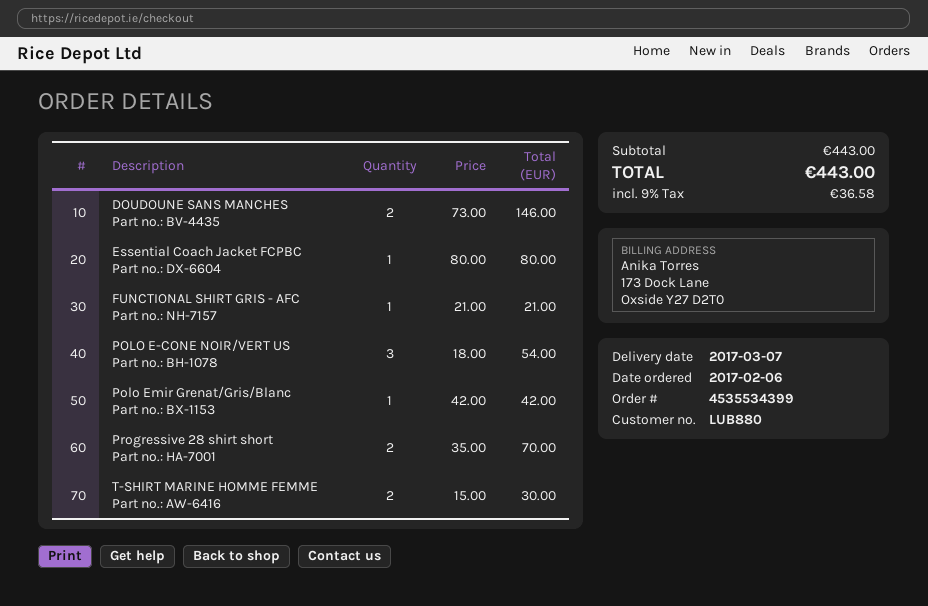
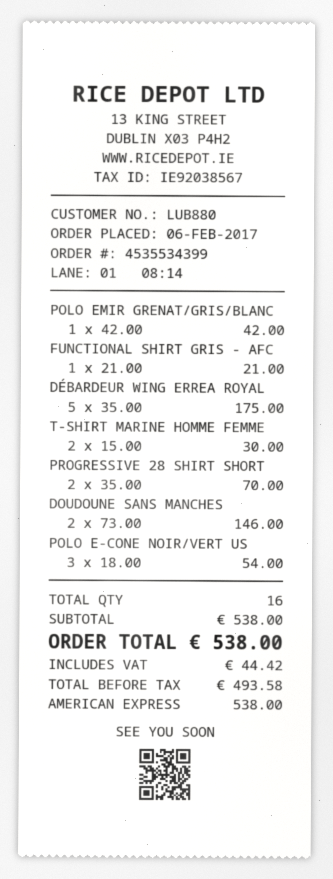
Essential Coach Jacket FCPBC: 1 x 80.00 = 80.00 -> none
DÉBARDEUR WING ERREA ROYAL: none -> 5 x 35.00 = 175.00
subtotal: 443.00 -> 538.00
tax: 36.58 -> 44.42
total: 443.00 -> 538.00

